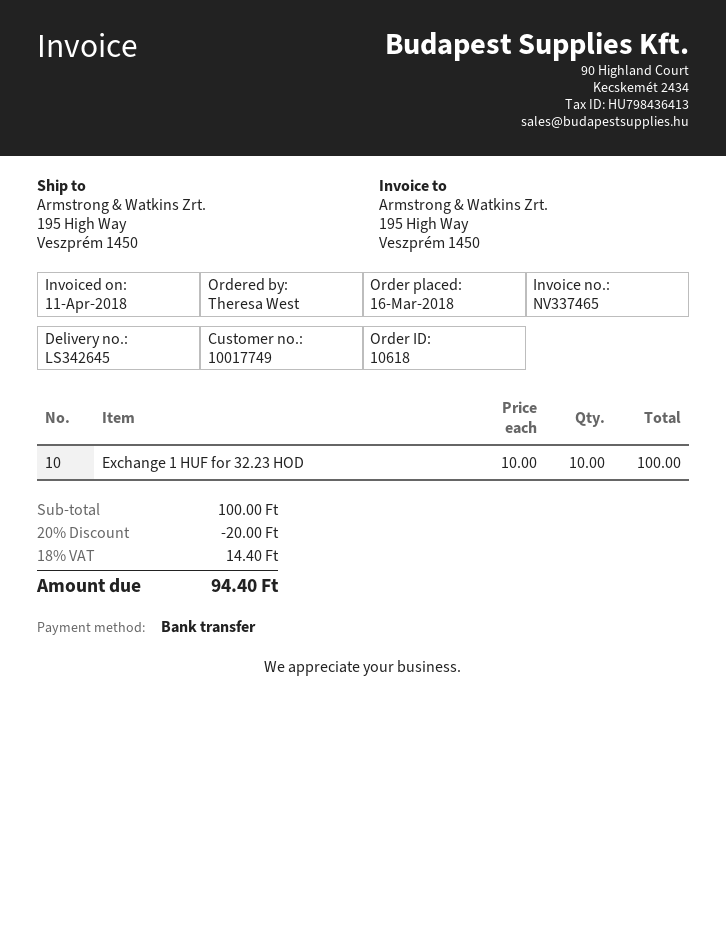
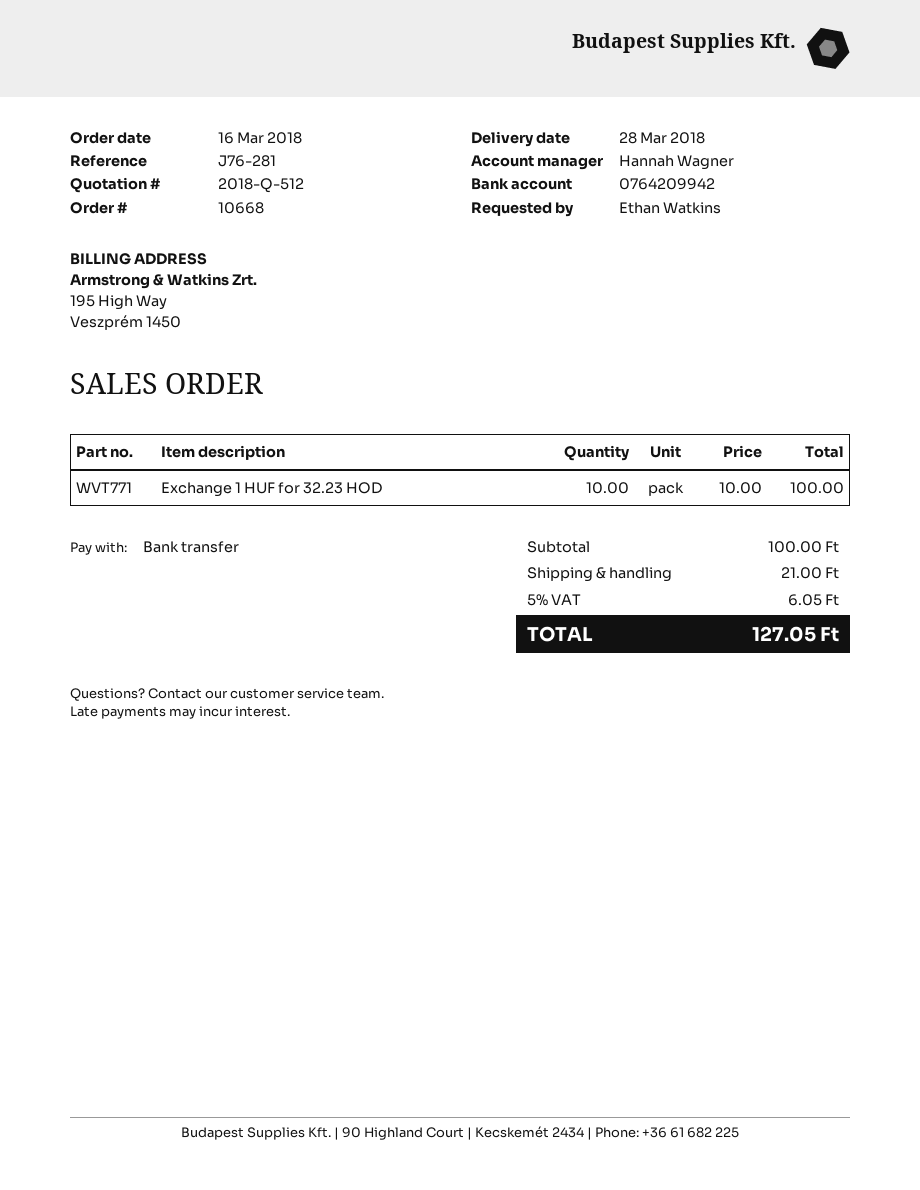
order number: 10618 -> 10668
ordered by: Theresa West -> Ethan Watkins
discount: 20% = 20.00 -> none
shipping: none -> 21.00
tax: 18% = 14.40 -> 5% = 6.05
total: 94.40 -> 127.05

